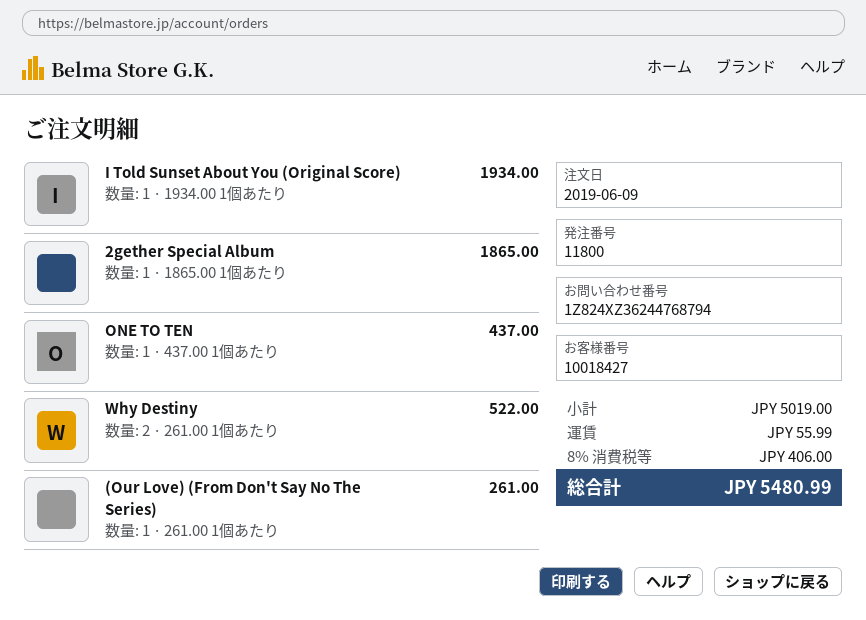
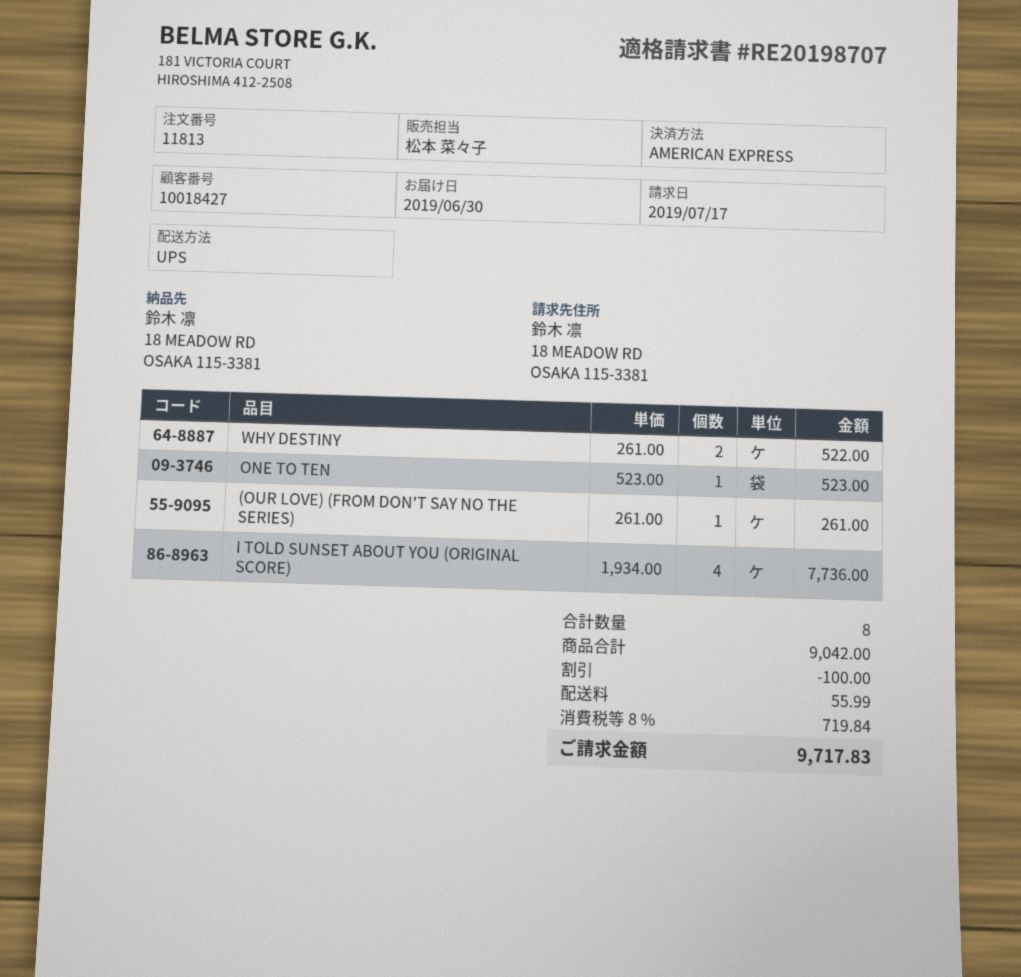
order number: 11800 -> 11813
I Told Sunset About You (Original Score): 1 x 1934.00 = 1934.00 -> 4 x 1934.00 = 7736.00
2gether Special Album: 1 x 1865.00 = 1865.00 -> none
ONE TO TEN: 1 x 437.00 = 437.00 -> 1 x 523.00 = 523.00
subtotal: 5019.00 -> 9042.00
discount: none -> 100.00
tax: 8% = 406.00 -> 8% = 719.84
total: 5480.99 -> 9717.83

